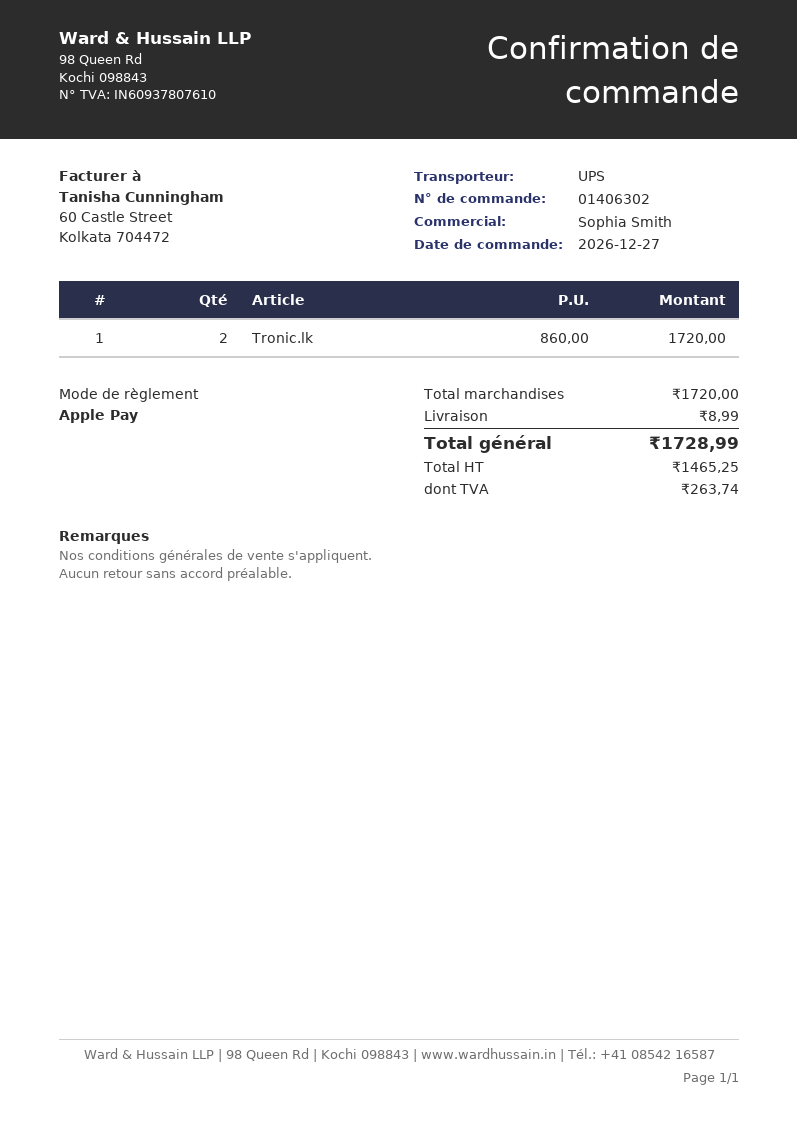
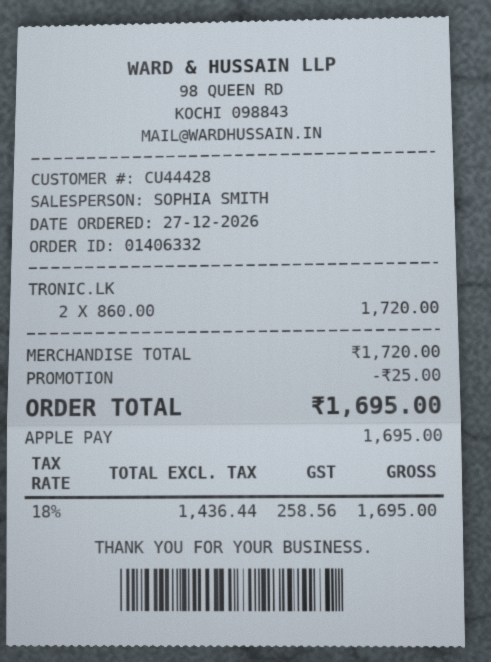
order number: 01406302 -> 01406332
discount: none -> 25.00
shipping: 8.99 -> none
net: 1465.25 -> 1436.44
tax: 263.74 -> 258.56
total: 1728.99 -> 1695.00

